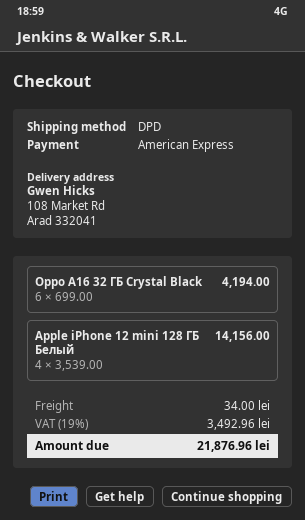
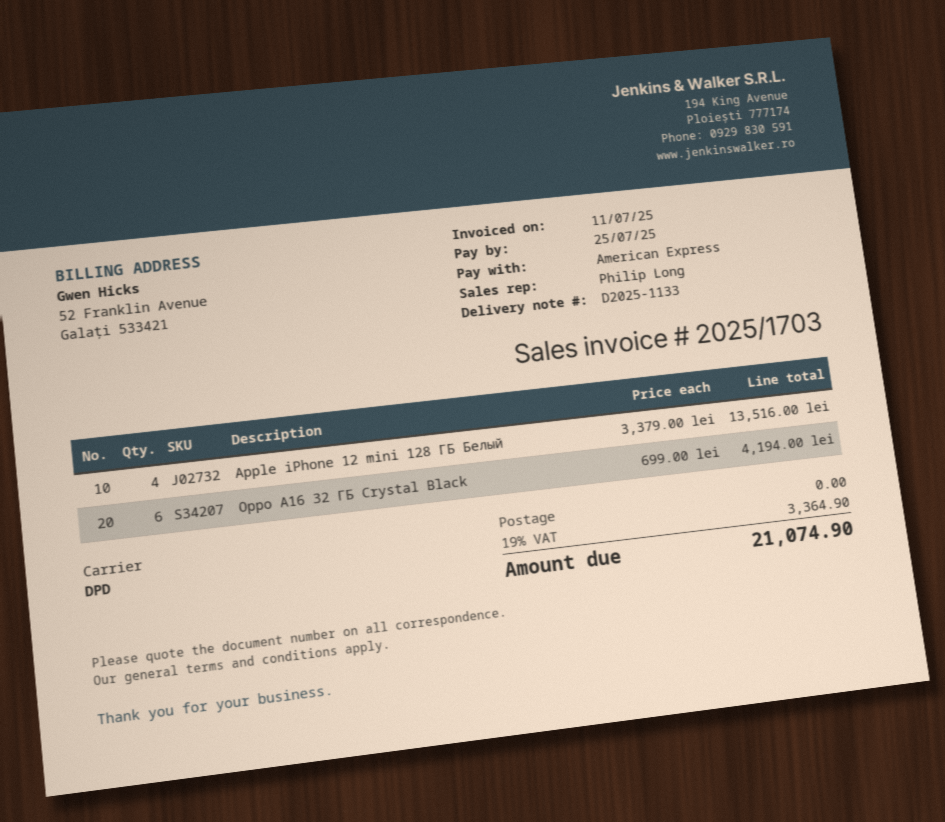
Apple iPhone 12 mini 128 ГБ Белый: 4 x 3539.00 = 14156.00 -> 4 x 3379.00 = 13516.00
shipping: 34.00 -> 0.00
tax: 19% = 3492.96 -> 19% = 3364.90
total: 21876.96 -> 21074.90

